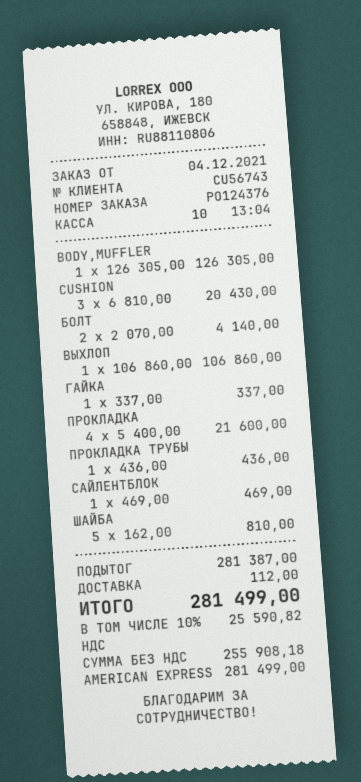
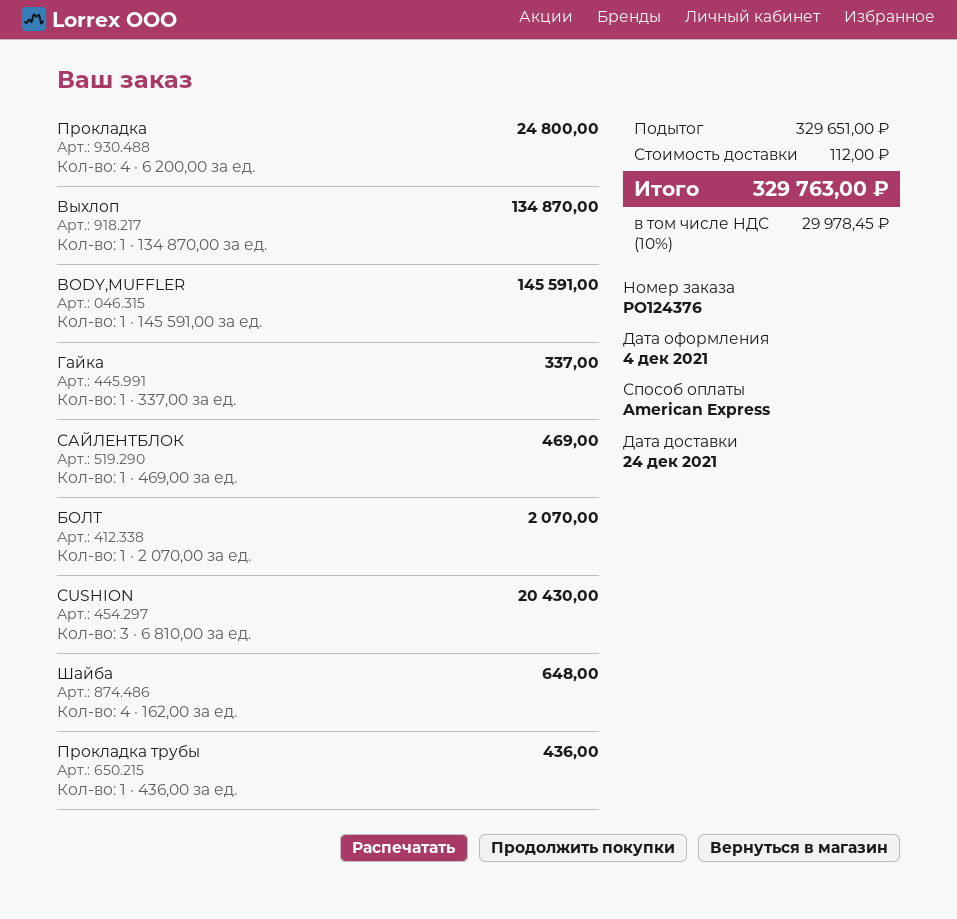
BODY,MUFFLER: 1 x 126305.00 = 126305.00 -> 1 x 145591.00 = 145591.00
БОЛТ: 2 x 2070.00 = 4140.00 -> 1 x 2070.00 = 2070.00
ВЫХЛОП: 1 x 106860.00 = 106860.00 -> 1 x 134870.00 = 134870.00
ПРОКЛАДКА: 4 x 5400.00 = 21600.00 -> 4 x 6200.00 = 24800.00
ШАЙБА: 5 x 162.00 = 810.00 -> 4 x 162.00 = 648.00
subtotal: 281387.00 -> 329651.00
tax: 10% = 25590.82 -> 10% = 29978.45
total: 281499.00 -> 329763.00

